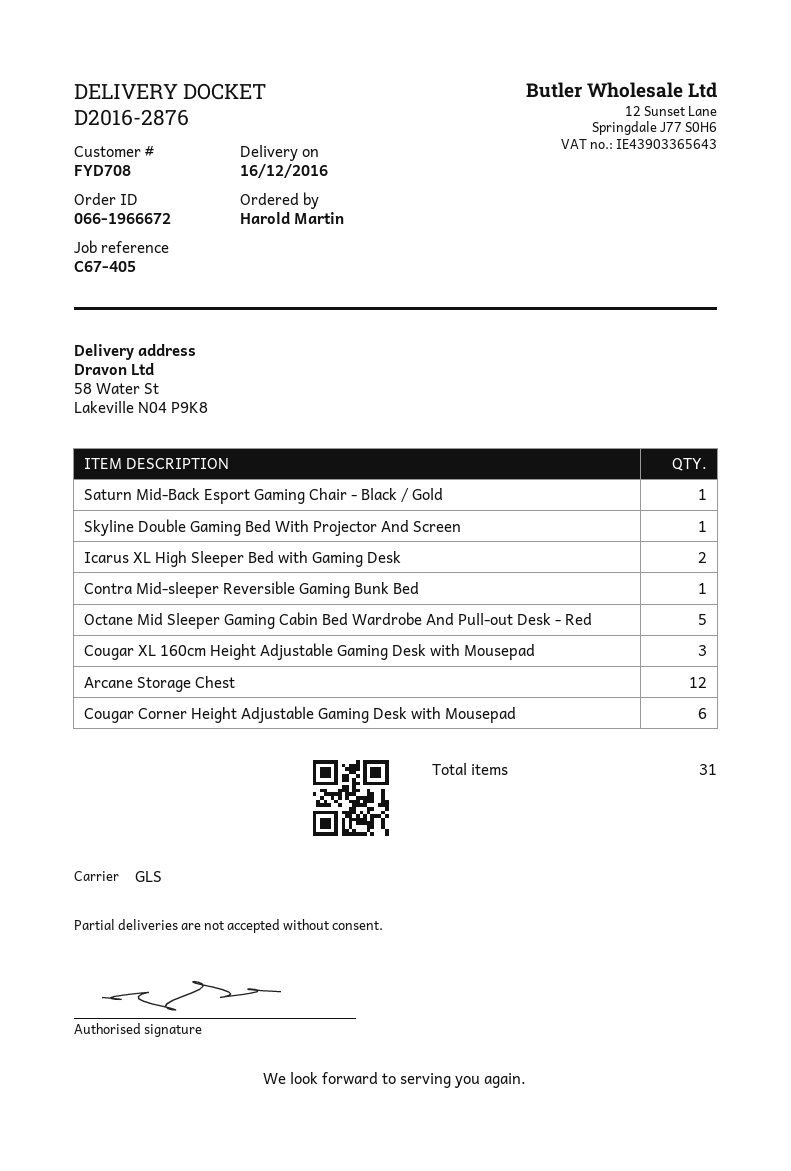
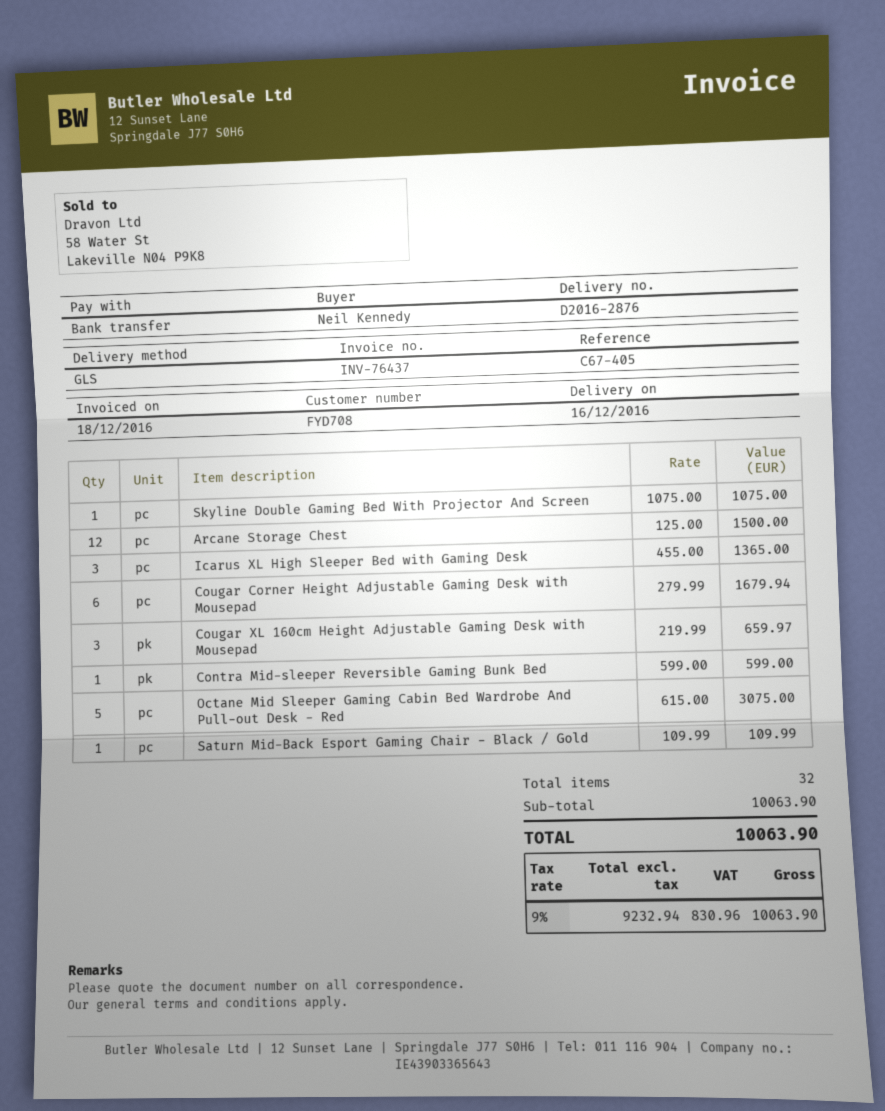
ordered by: Harold Martin -> Neil Kennedy
Icarus XL High Sleeper Bed with Gaming Desk: 2 -> 3
total quantity: 31 -> 32

